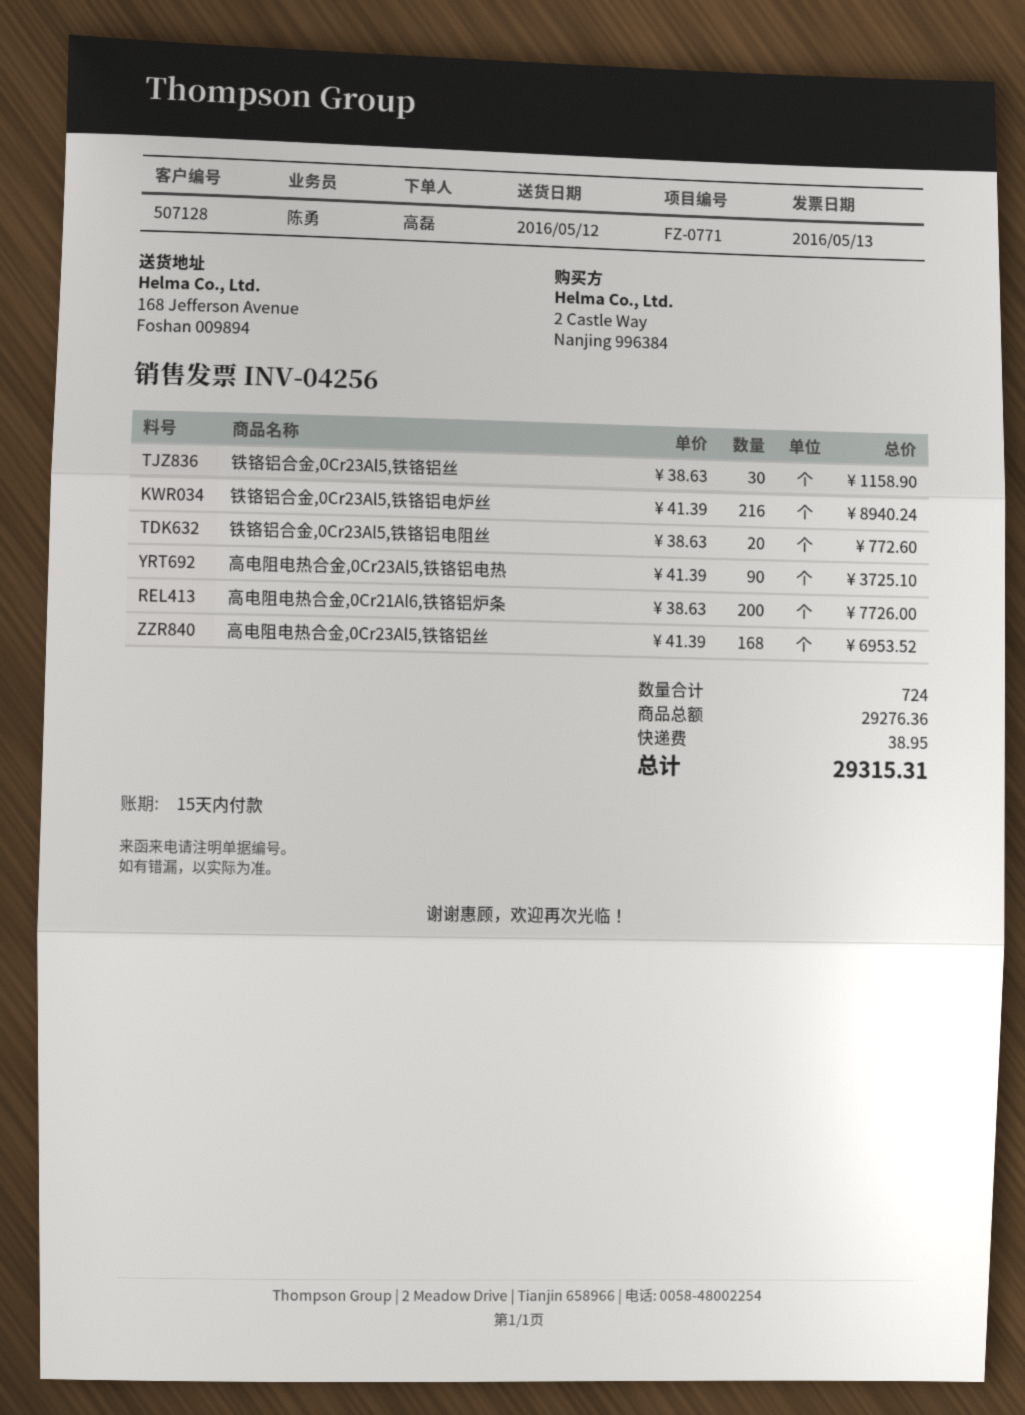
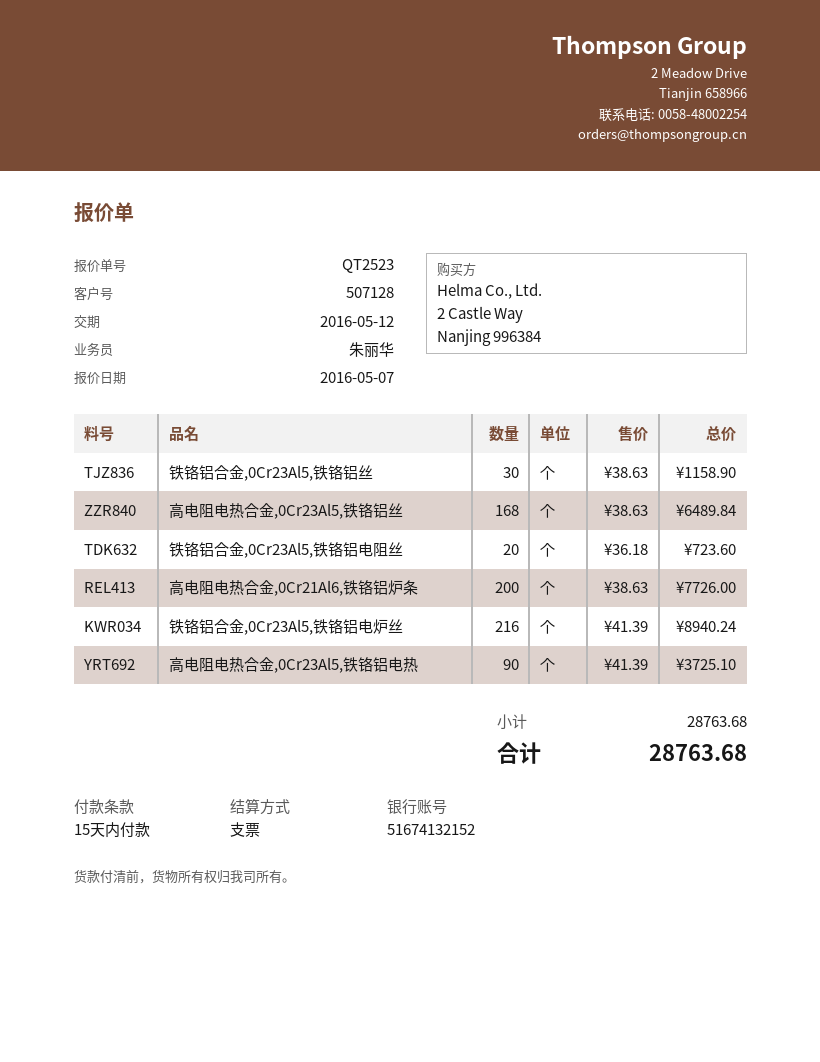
sales rep: 陈勇 -> 朱丽华
铁铬铝合金,0Cr23Al5,铁铬铝电阻丝: 20 x 38.63 = 772.60 -> 20 x 36.18 = 723.60
高电阻电热合金,0Cr23Al5,铁铬铝丝: 168 x 41.39 = 6953.52 -> 168 x 38.63 = 6489.84
subtotal: 29276.36 -> 28763.68
shipping: 38.95 -> none
total: 29315.31 -> 28763.68

